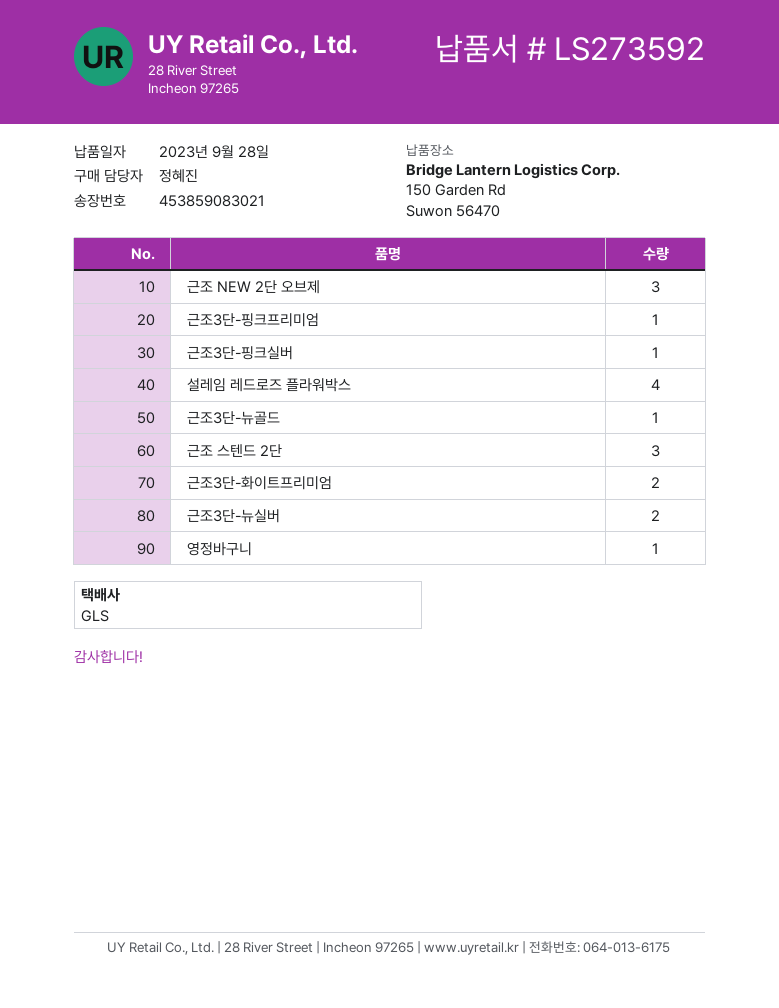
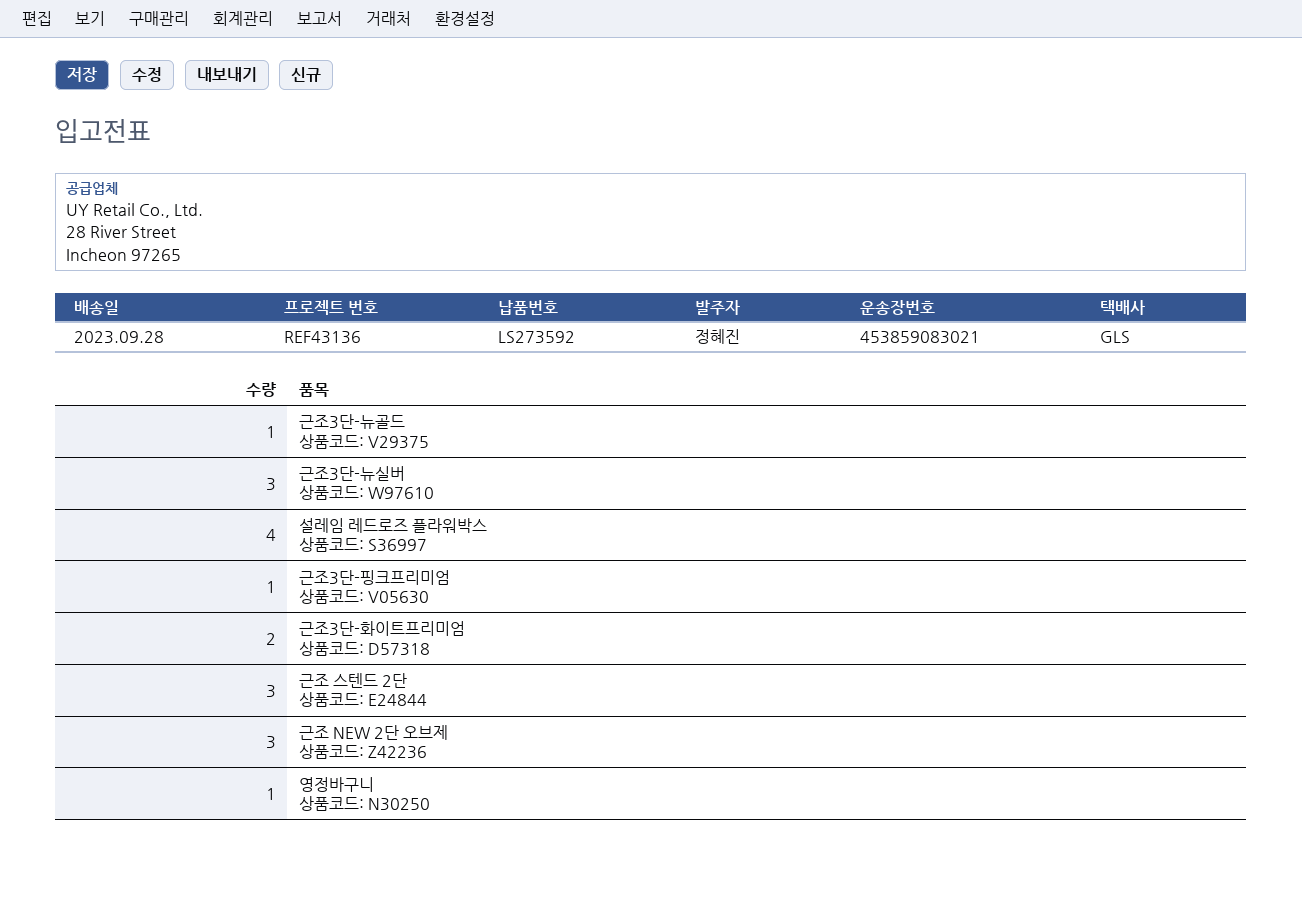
근조3단-핑크실버: 1 -> none
근조3단-뉴실버: 2 -> 3

